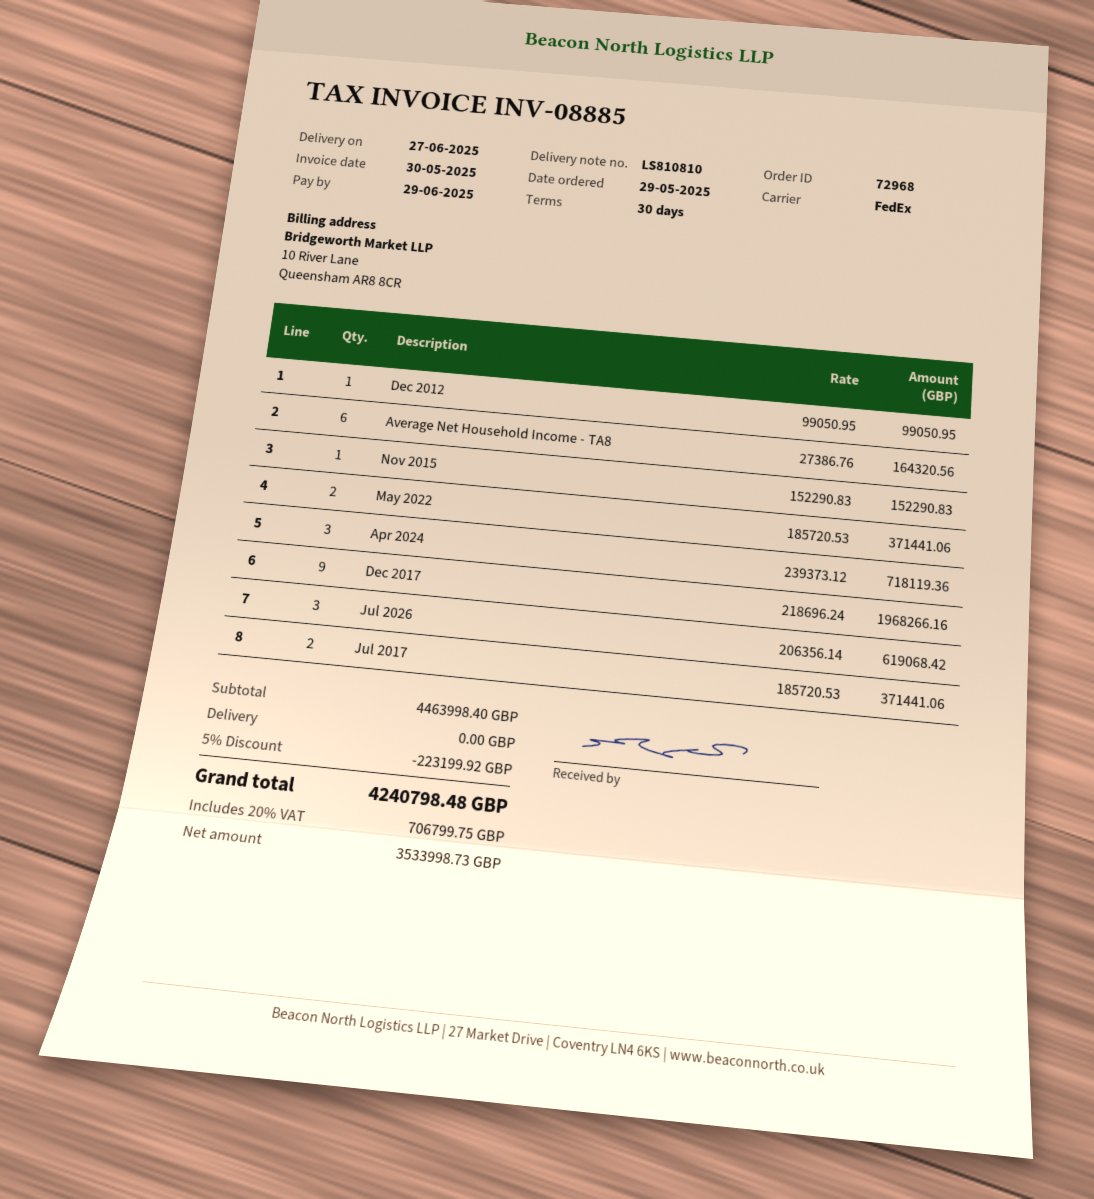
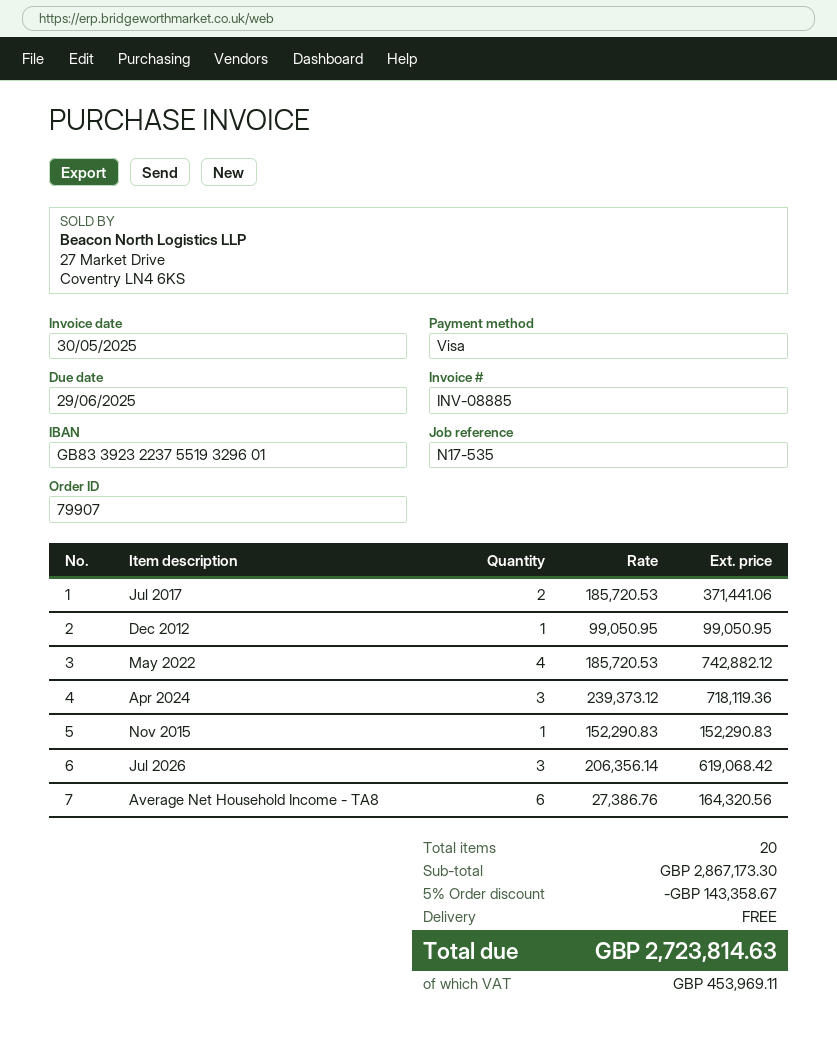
order number: 72968 -> 79907
May 2022: 2 x 185720.53 = 371441.06 -> 4 x 185720.53 = 742882.12
Dec 2017: 9 x 218696.24 = 1968266.16 -> none
subtotal: 4463998.40 -> 2867173.30
discount: 5% = 223199.92 -> 5% = 143358.67
tax: 706799.75 -> 453969.11
total: 4240798.48 -> 2723814.63

